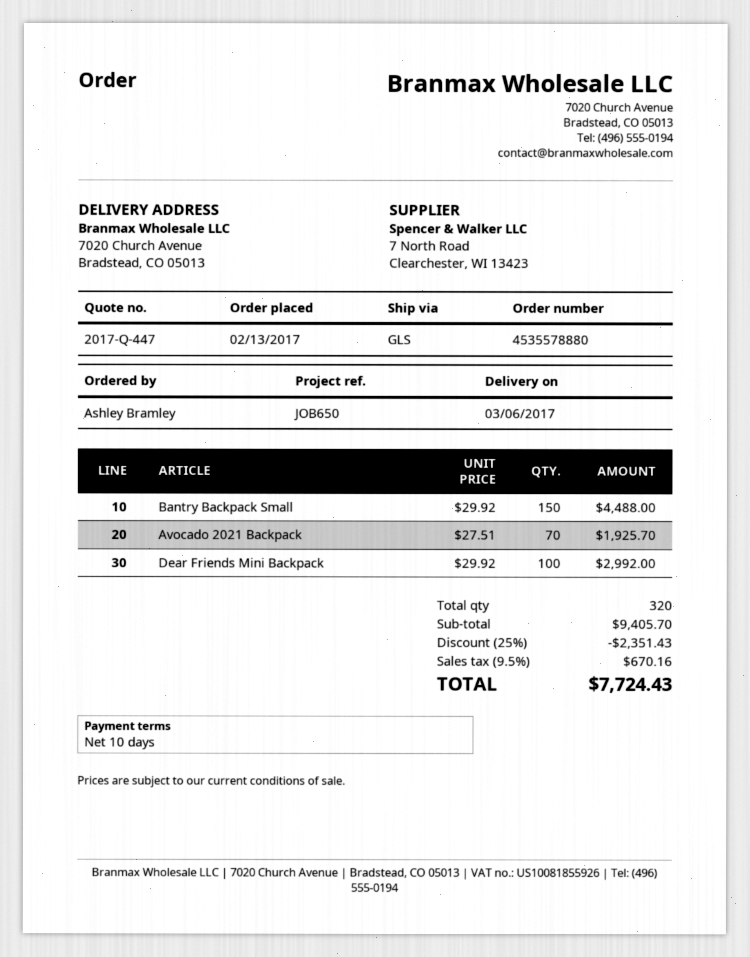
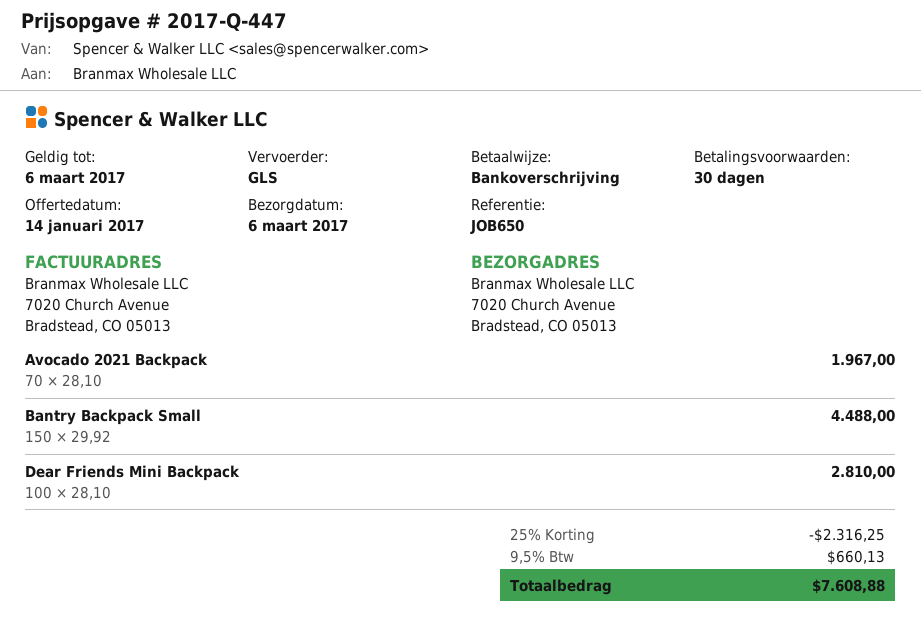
payment terms: 10 days -> 30 days
Avocado 2021 Backpack: 70 x 27.51 = 1925.70 -> 70 x 28.10 = 1967.00
Dear Friends Mini Backpack: 100 x 29.92 = 2992.00 -> 100 x 28.10 = 2810.00
discount: 25% = 2351.43 -> 25% = 2316.25
tax: 9.5% = 670.16 -> 9.5% = 660.13
total: 7724.43 -> 7608.88

